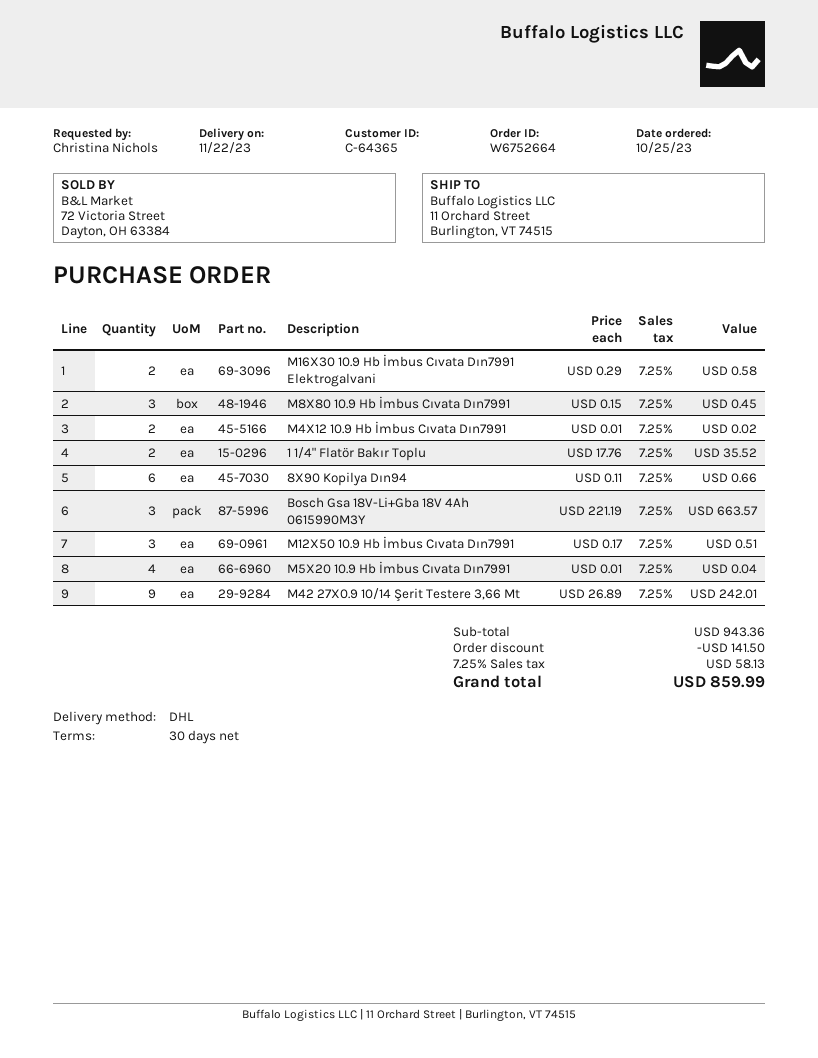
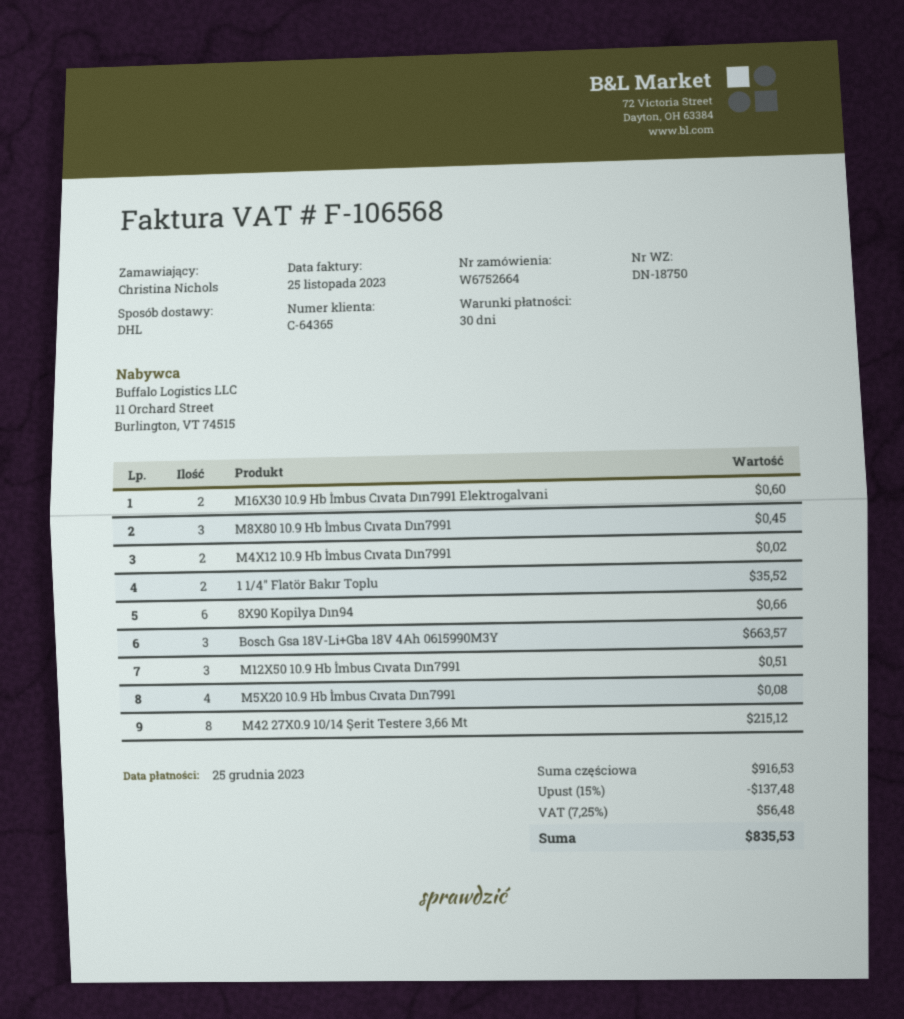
M16X30 10.9 Hb İmbus Cıvata Dın7991 Elektrogalvani: 2 for 0.58 -> 2 for 0.60
M5X20 10.9 Hb İmbus Cıvata Dın7991: 4 for 0.04 -> 4 for 0.08
M42 27X0.9 10/14 Şerit Testere 3,66 Mt: 9 for 242.01 -> 8 for 215.12
subtotal: 943.36 -> 916.53
discount: 141.50 -> 137.48
tax: 7.25% = 58.13 -> 7.25% = 56.48
total: 859.99 -> 835.53

